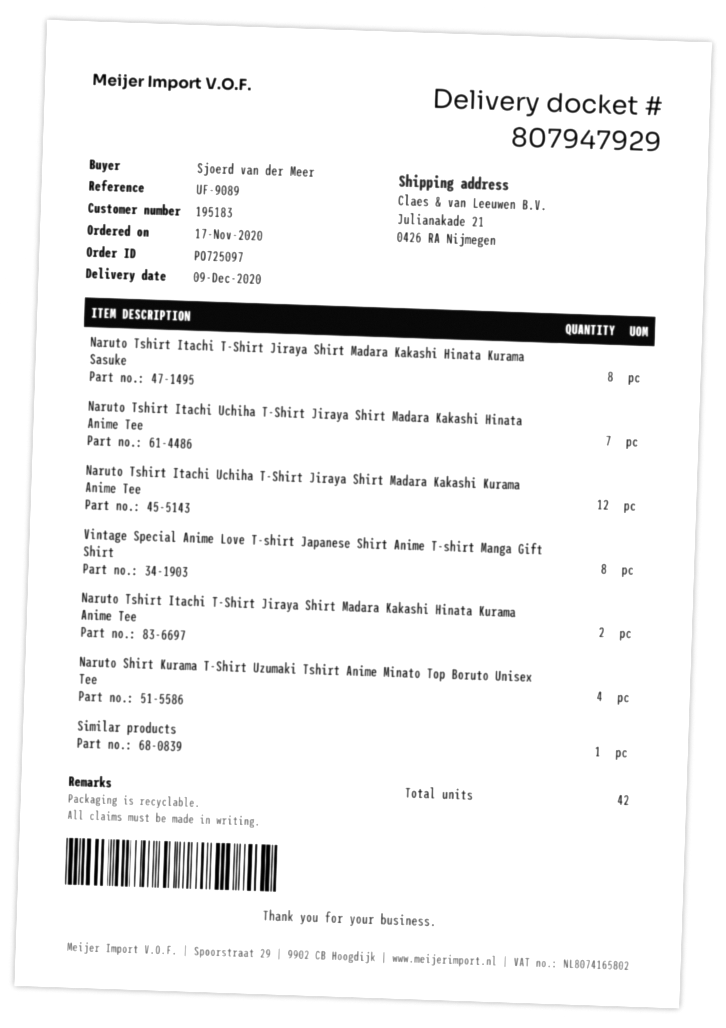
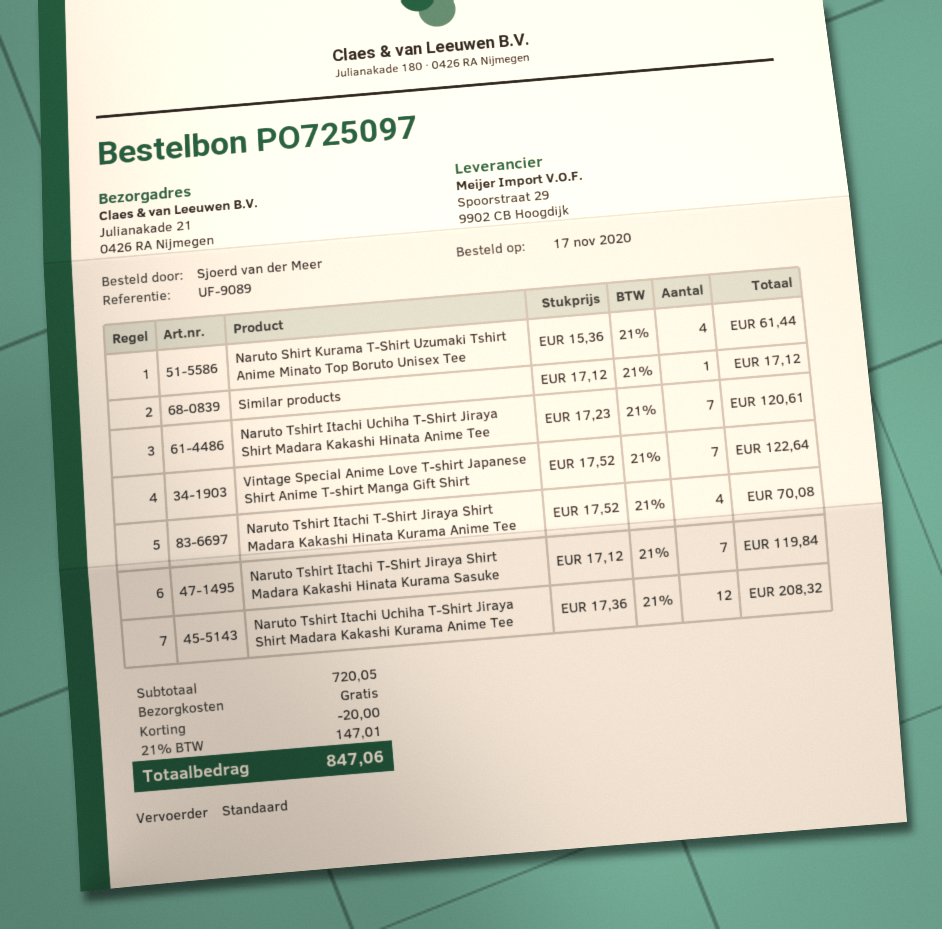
Naruto Tshirt Itachi T-Shirt Jiraya Shirt Madara Kakashi Hinata Kurama Sasuke: 8 -> 7
Vintage Special Anime Love T-shirt Japanese Shirt Anime T-shirt Manga Gift Shirt: 8 -> 7
Naruto Tshirt Itachi T-Shirt Jiraya Shirt Madara Kakashi Hinata Kurama Anime Tee: 2 -> 4

